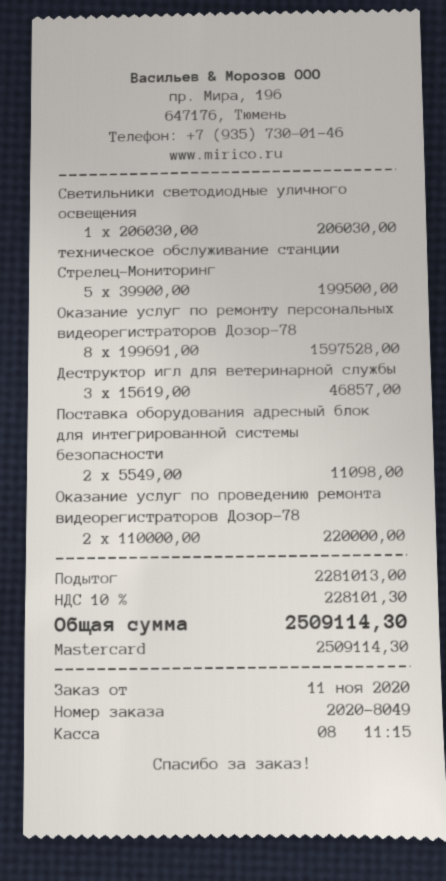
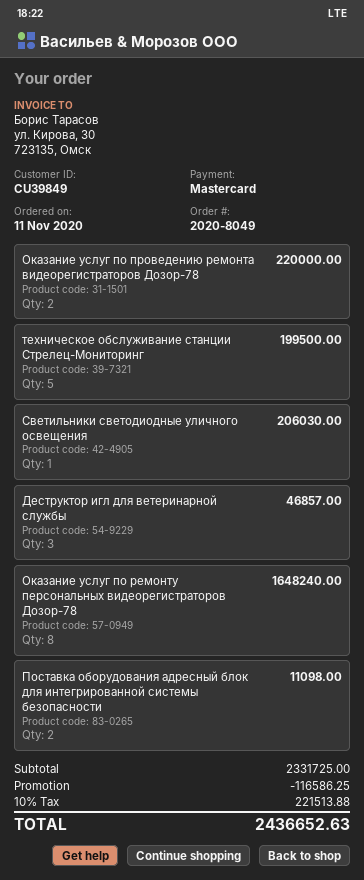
Оказание услуг по ремонту персональных видеорегистраторов Дозор-78: 8 for 1597528.00 -> 8 for 1648240.00
subtotal: 2281013.00 -> 2331725.00
discount: none -> 116586.25
tax: 10% = 228101.30 -> 10% = 221513.88
total: 2509114.30 -> 2436652.63

